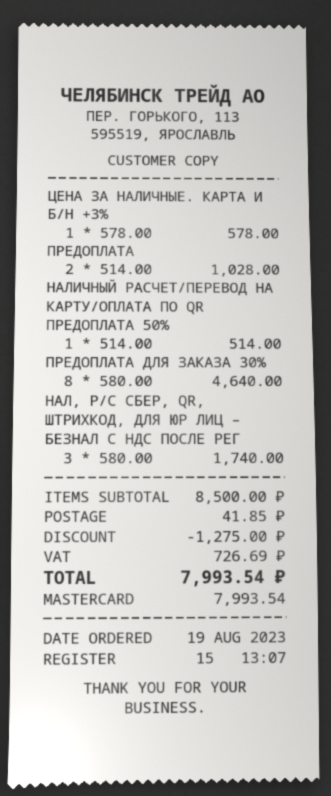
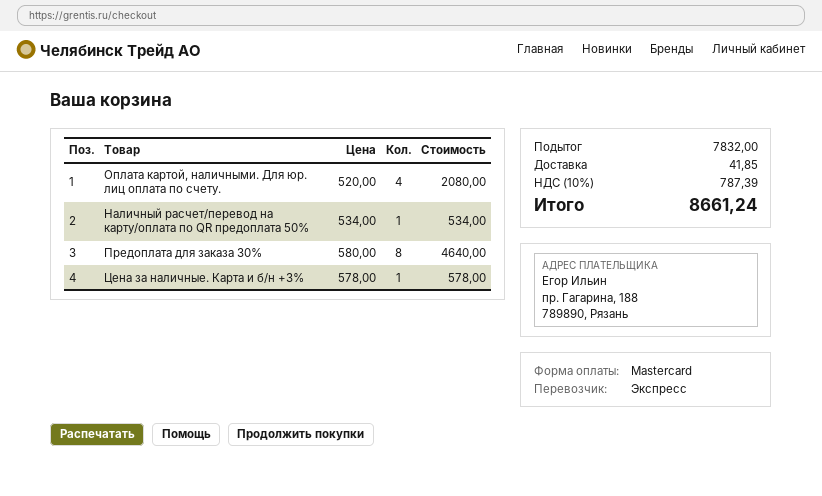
ПРЕДОПЛАТА: 2 x 514.00 = 1028.00 -> none
НАЛИЧНЫЙ РАСЧЕТ/ПЕРЕВОД НА КАРТУ/ОПЛАТА ПО QR ПРЕДОПЛАТА 50%: 1 x 514.00 = 514.00 -> 1 x 534.00 = 534.00
НАЛ, Р/С СБЕР, QR, ШТРИХКОД, ДЛЯ ЮР ЛИЦ – БЕЗНАЛ С НДС ПОСЛЕ РЕГ: 3 x 580.00 = 1740.00 -> none
Оплата картой, наличными. Для юр. лиц оплата по счету.: none -> 4 x 520.00 = 2080.00
subtotal: 8500.00 -> 7832.00
discount: 1275.00 -> none
tax: 726.69 -> 787.39
total: 7993.54 -> 8661.24

